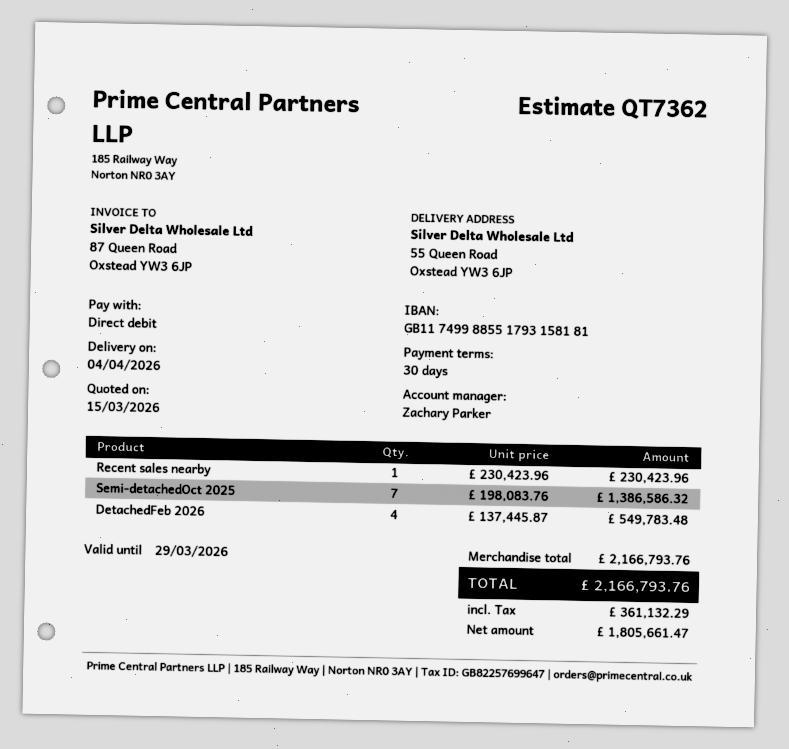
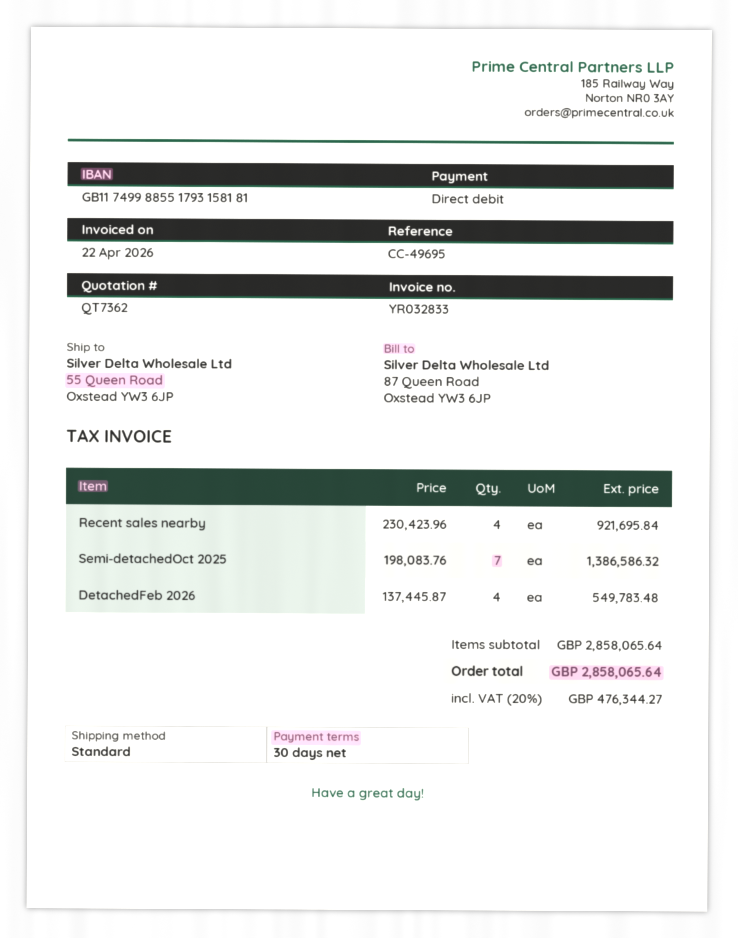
Recent sales nearby: 1 x 230423.96 = 230423.96 -> 4 x 230423.96 = 921695.84
subtotal: 2166793.76 -> 2858065.64
tax: 361132.29 -> 476344.27
total: 2166793.76 -> 2858065.64

